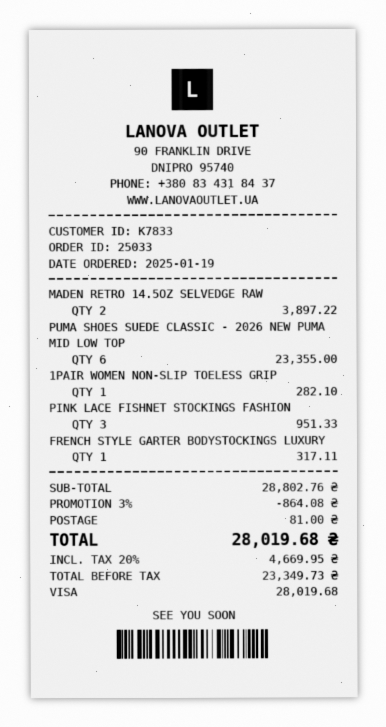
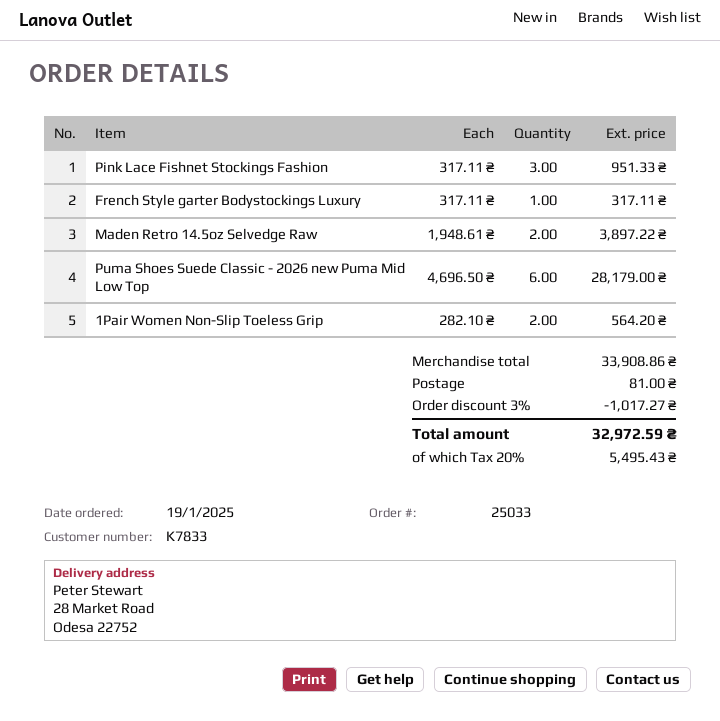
PUMA SHOES SUEDE CLASSIC - 2026 NEW PUMA MID LOW TOP: 6 for 23355.00 -> 6 for 28179.00
1PAIR WOMEN NON-SLIP TOELESS GRIP: 1 for 282.10 -> 2 for 564.20
subtotal: 28802.76 -> 33908.86
discount: 3% = 864.08 -> 3% = 1017.27
tax: 20% = 4669.95 -> 20% = 5495.43
total: 28019.68 -> 32972.59

